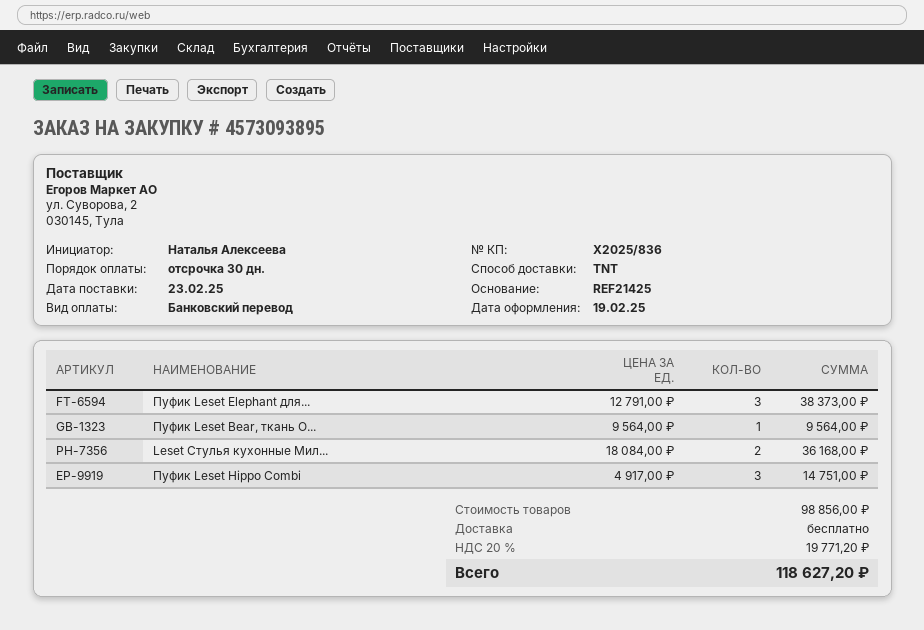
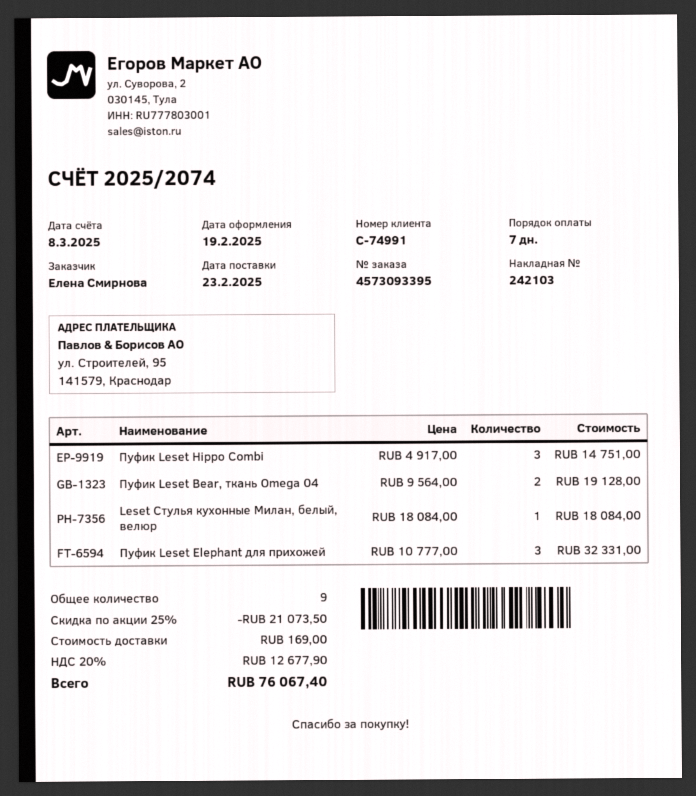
order number: 4573093895 -> 4573093395
payment terms: 30 days -> 7 days
ordered by: Наталья Алексеева -> Елена Смирнова
Пуфик Leset Elephant для...: 3 x 12791.00 = 38373.00 -> 3 x 10777.00 = 32331.00
Пуфик Leset Bear, ткань O...: 1 x 9564.00 = 9564.00 -> 2 x 9564.00 = 19128.00
Leset Стулья кухонные Мил...: 2 x 18084.00 = 36168.00 -> 1 x 18084.00 = 18084.00
discount: none -> 25% = 21073.50
shipping: 0.00 -> 169.00
tax: 20% = 19771.20 -> 20% = 12677.90
total: 118627.20 -> 76067.40

